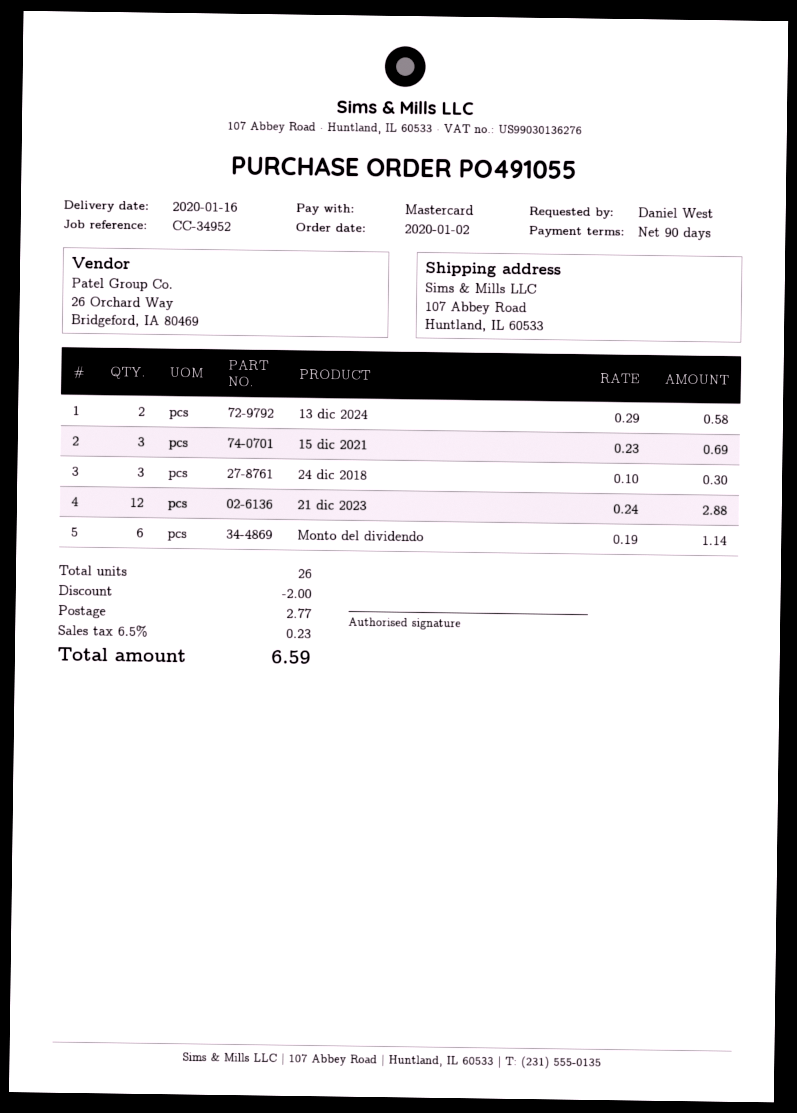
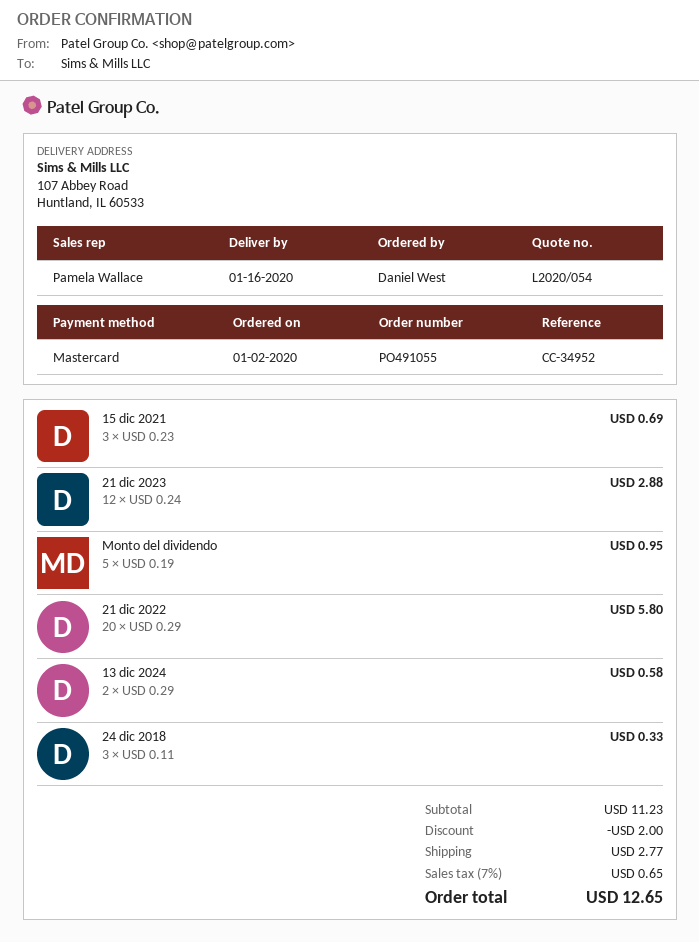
24 dic 2018: 3 x 0.10 = 0.30 -> 3 x 0.11 = 0.33
Monto del dividendo: 6 x 0.19 = 1.14 -> 5 x 0.19 = 0.95
21 dic 2022: none -> 20 x 0.29 = 5.80
tax: 6.5% = 0.23 -> 7% = 0.65
total: 6.59 -> 12.65

